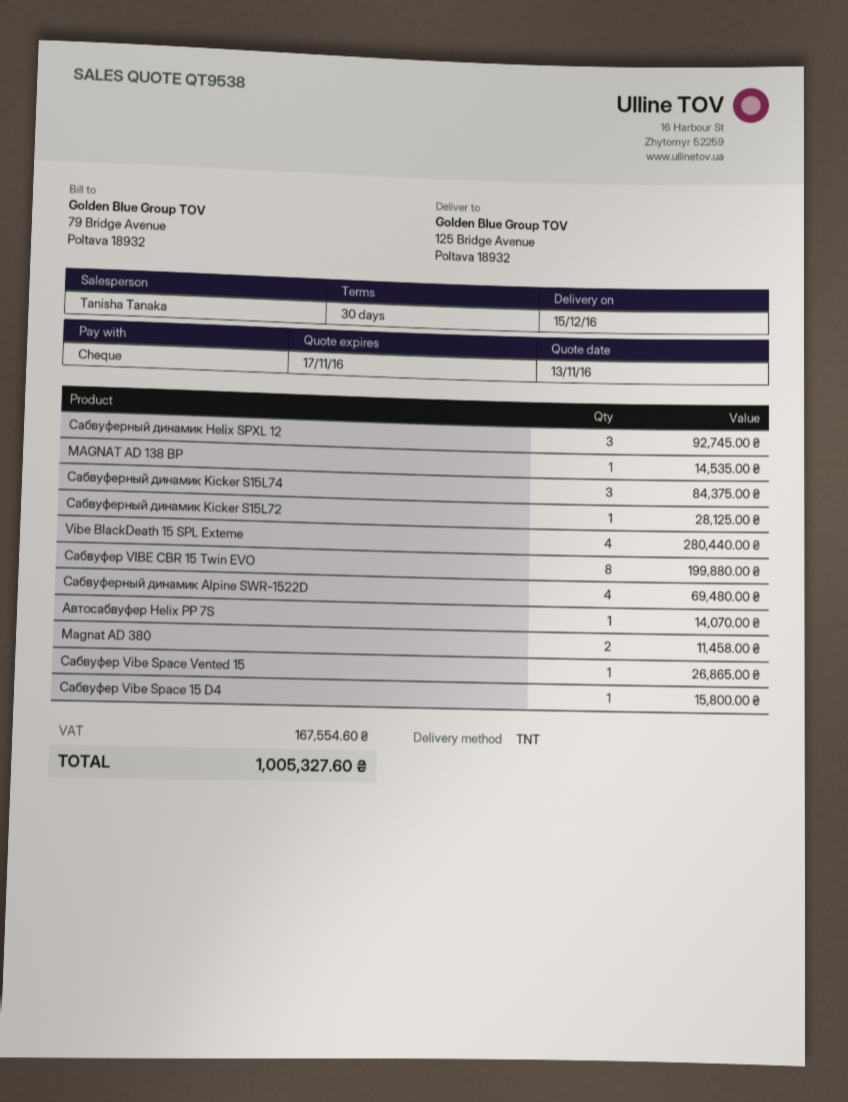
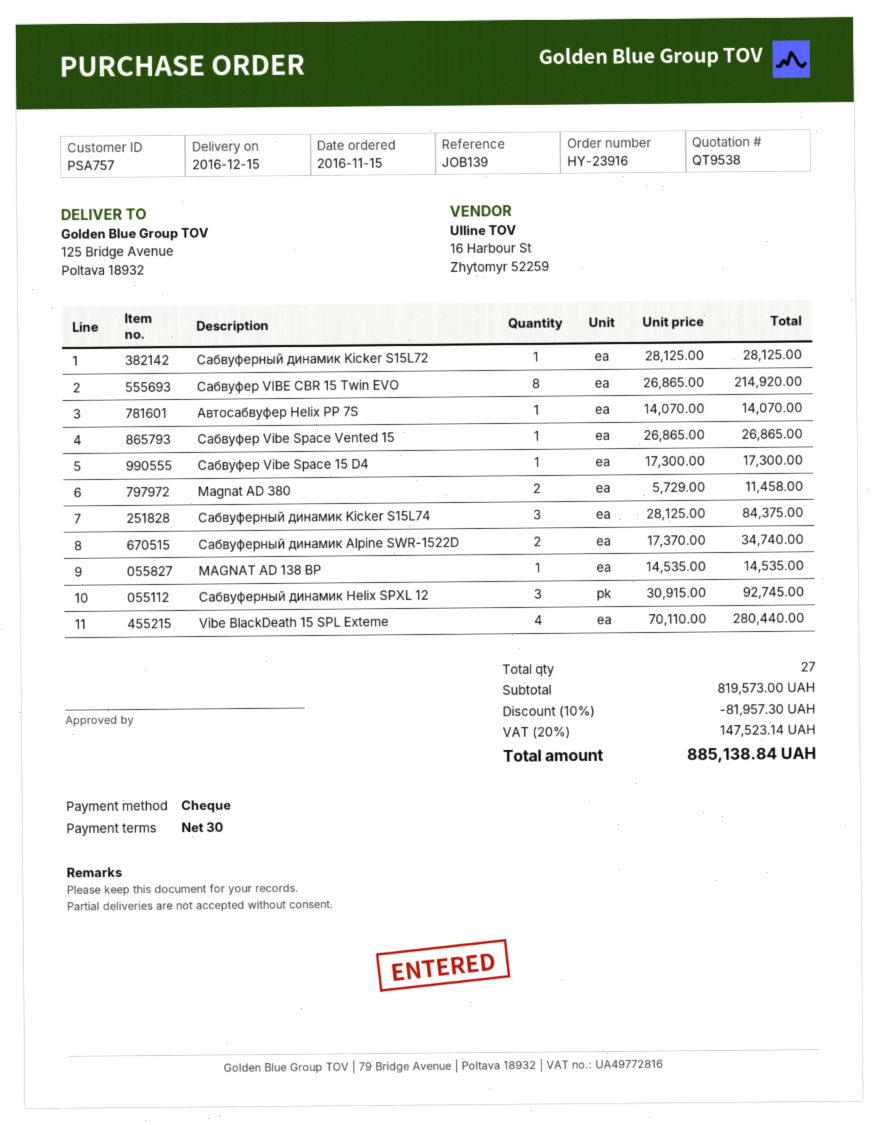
Сабвуфер VIBE CBR 15 Twin EVO: 8 for 199880.00 -> 8 for 214920.00
Сабвуферный динамик Alpine SWR-1522D: 4 for 69480.00 -> 2 for 34740.00
Сабвуфер Vibe Space 15 D4: 1 for 15800.00 -> 1 for 17300.00
discount: none -> 10% = 81957.30
tax: 167554.60 -> 147523.14
total: 1005327.60 -> 885138.84

